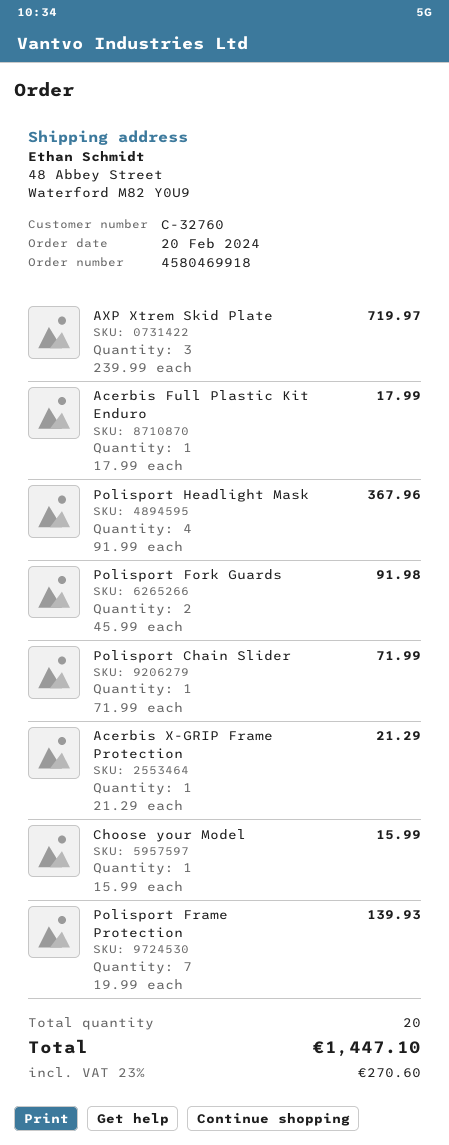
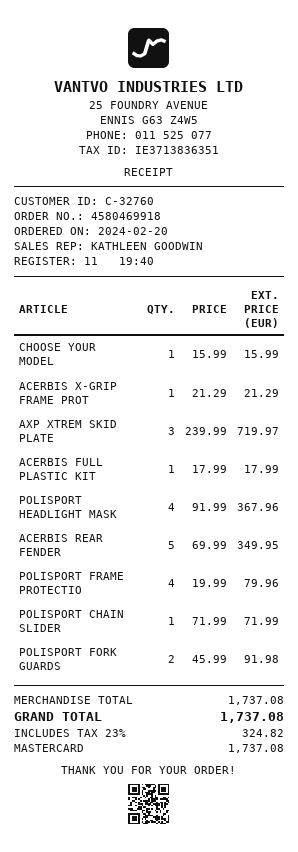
Polisport Frame Protection: 7 x 19.99 = 139.93 -> 4 x 19.99 = 79.96
ACERBIS REAR FENDER: none -> 5 x 69.99 = 349.95
tax: 23% = 270.60 -> 23% = 324.82
total: 1447.10 -> 1737.08

